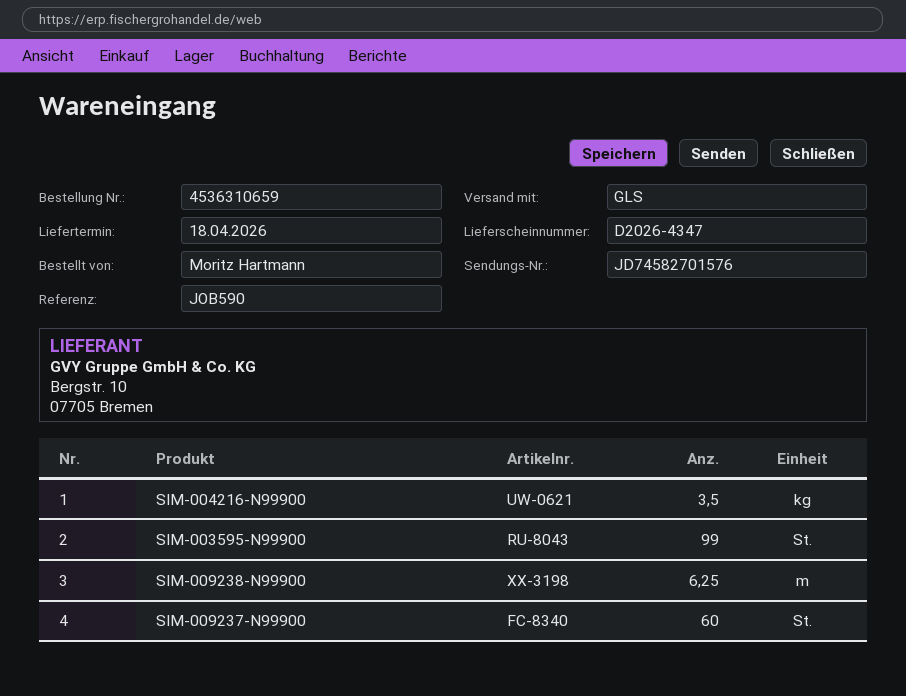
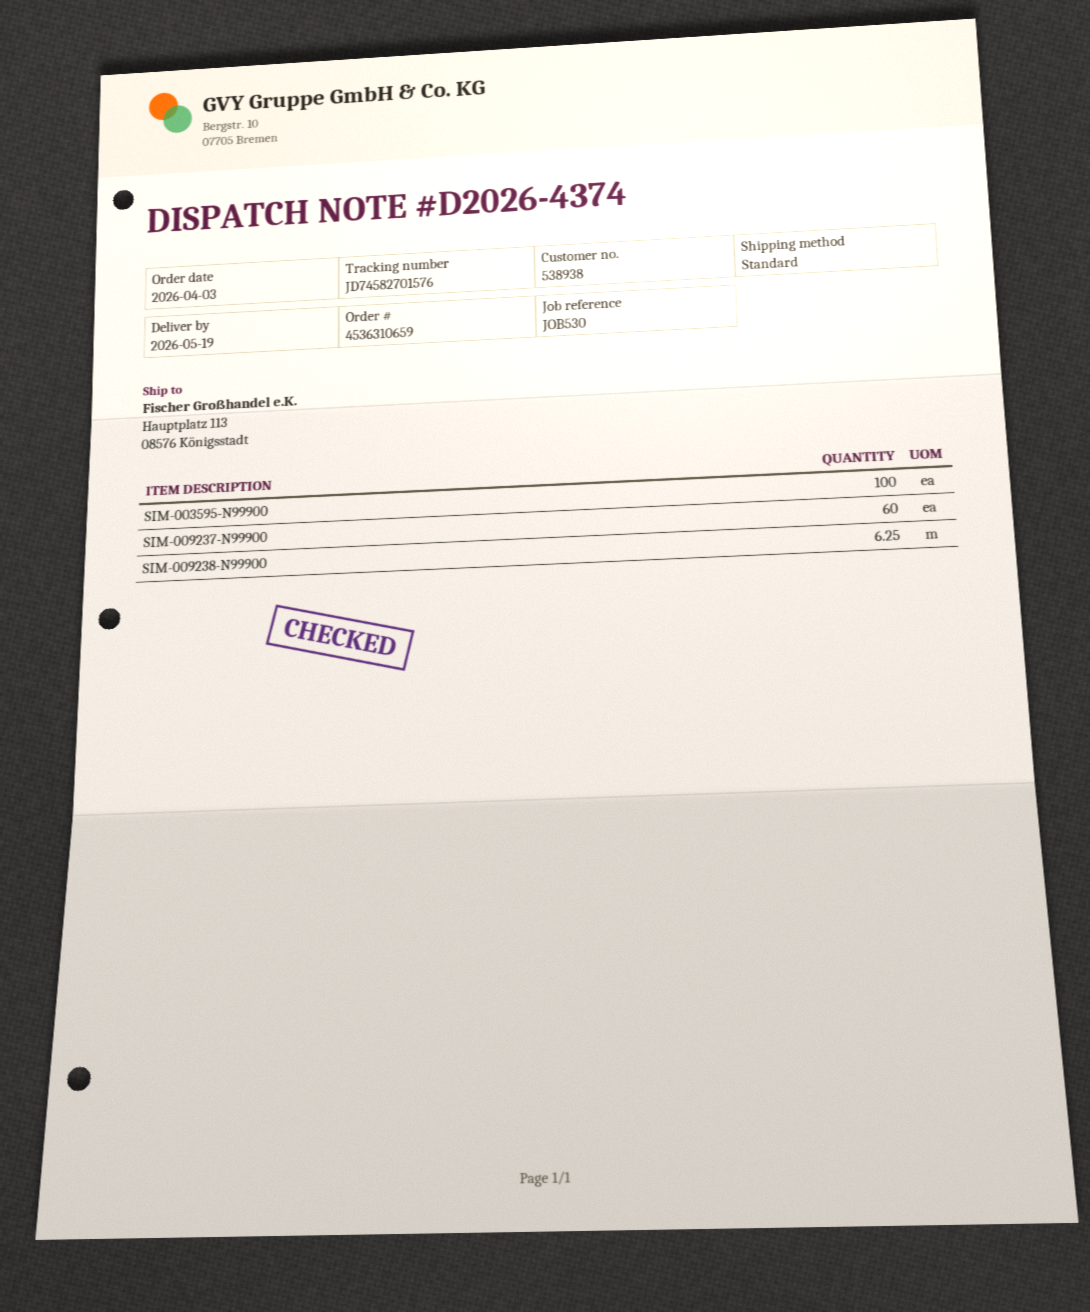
delivery note number: D2026-4347 -> D2026-4374
delivery date: 2026-04-18 -> 2026-05-19
reference: JOB590 -> JOB530
shipping method: GLS -> standard
SIM-004216-N99900: 3.5 -> none
SIM-003595-N99900: 99 -> 100

